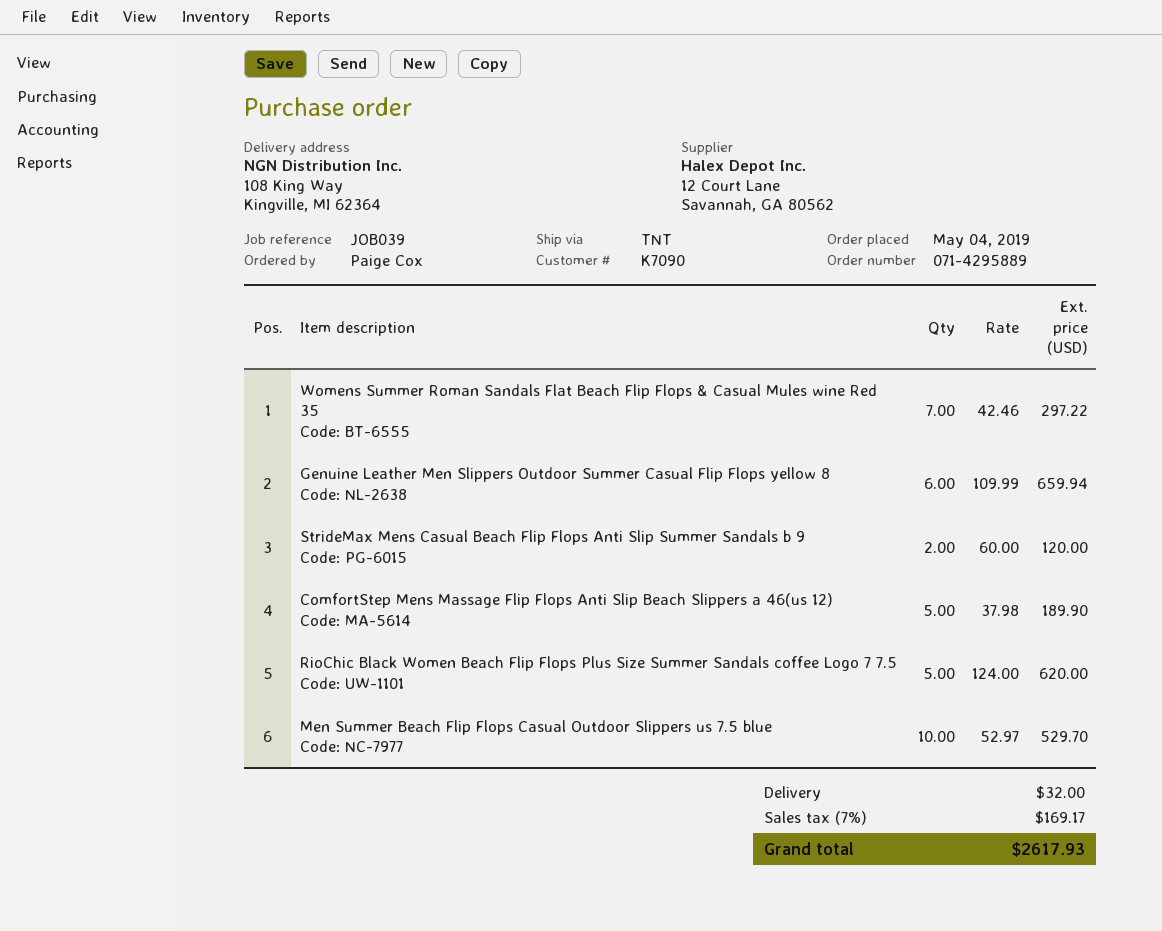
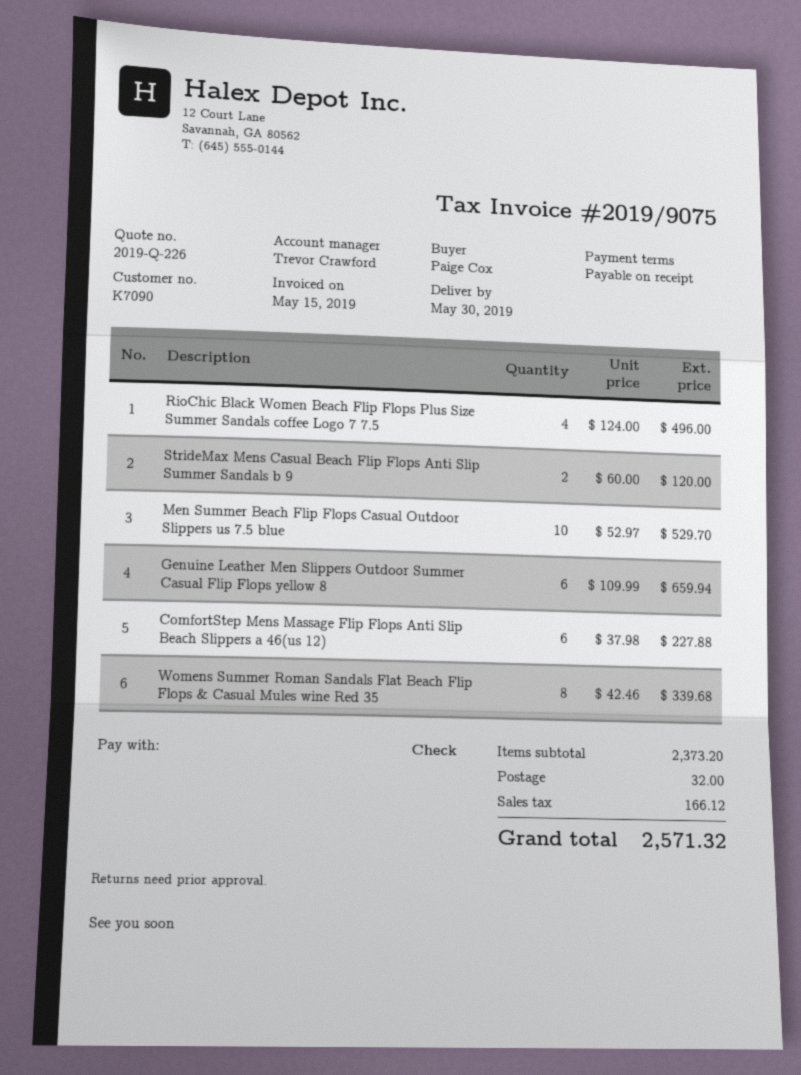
Womens Summer Roman Sandals Flat Beach Flip Flops & Casual Mules wine Red 35: 7 x 42.46 = 297.22 -> 8 x 42.46 = 339.68
ComfortStep Mens Massage Flip Flops Anti Slip Beach Slippers a 46(us 12): 5 x 37.98 = 189.90 -> 6 x 37.98 = 227.88
RioChic Black Women Beach Flip Flops Plus Size Summer Sandals coffee Logo 7 7.5: 5 x 124.00 = 620.00 -> 4 x 124.00 = 496.00
tax: 169.17 -> 166.12
total: 2617.93 -> 2571.32

